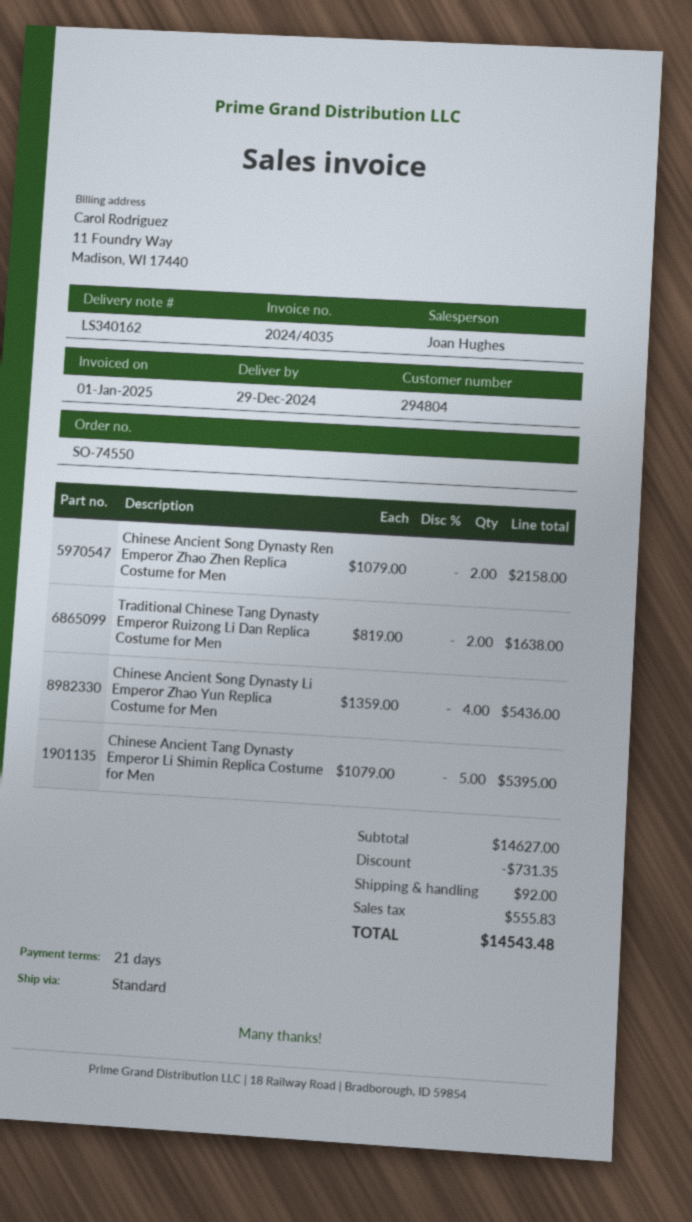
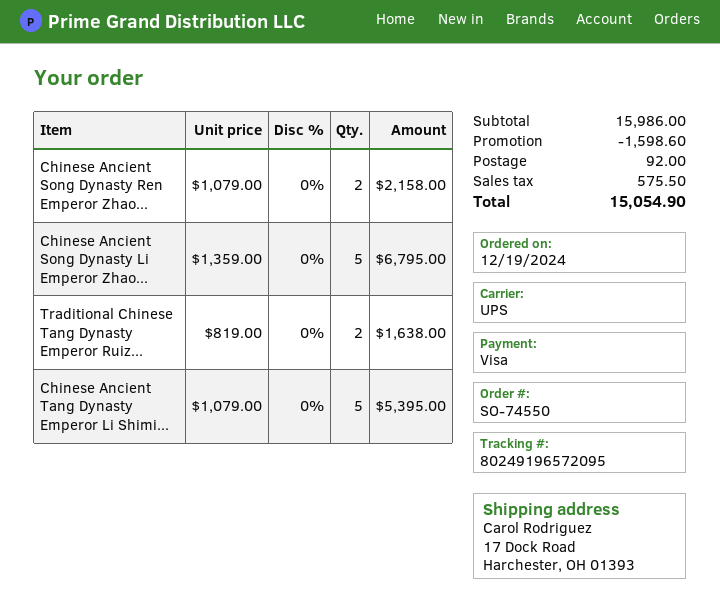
shipping method: standard -> UPS
Chinese Ancient Song Dynasty Li Emperor Zhao Yun Replica Costume for Men: 4 x 1359.00 = 5436.00 -> 5 x 1359.00 = 6795.00
subtotal: 14627.00 -> 15986.00
discount: 731.35 -> 1598.60
tax: 555.83 -> 575.50
total: 14543.48 -> 15054.90

